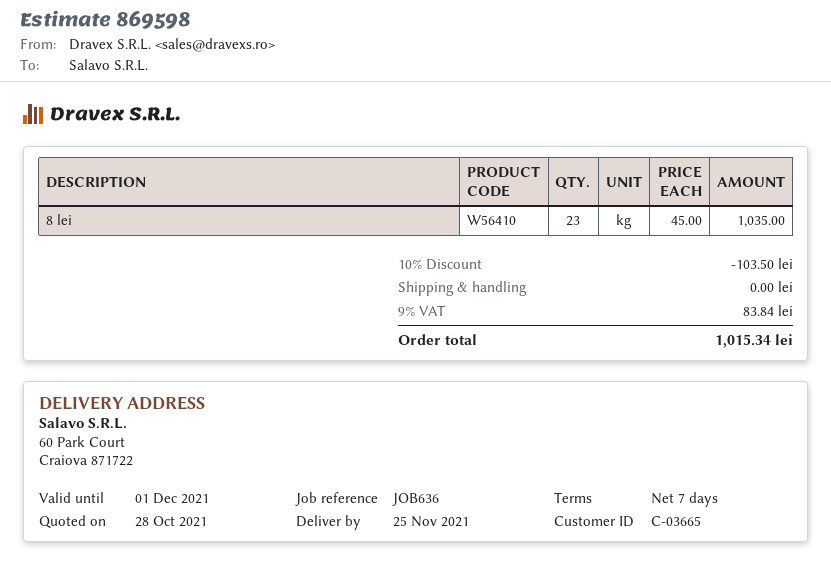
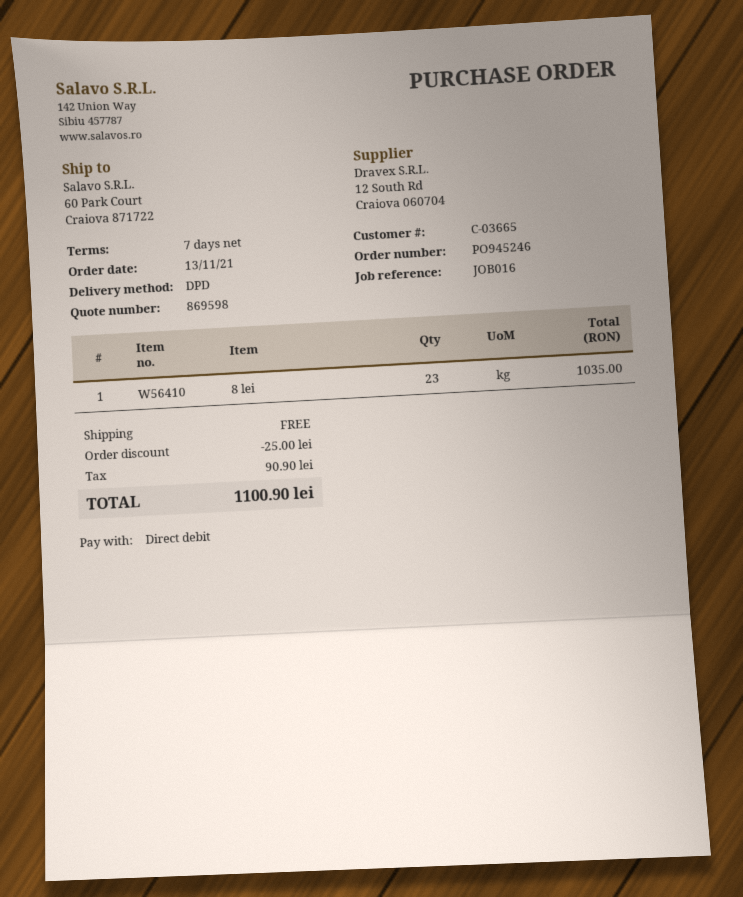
reference: JOB636 -> JOB016
discount: 103.50 -> 25.00
tax: 83.84 -> 90.90
total: 1015.34 -> 1100.90

